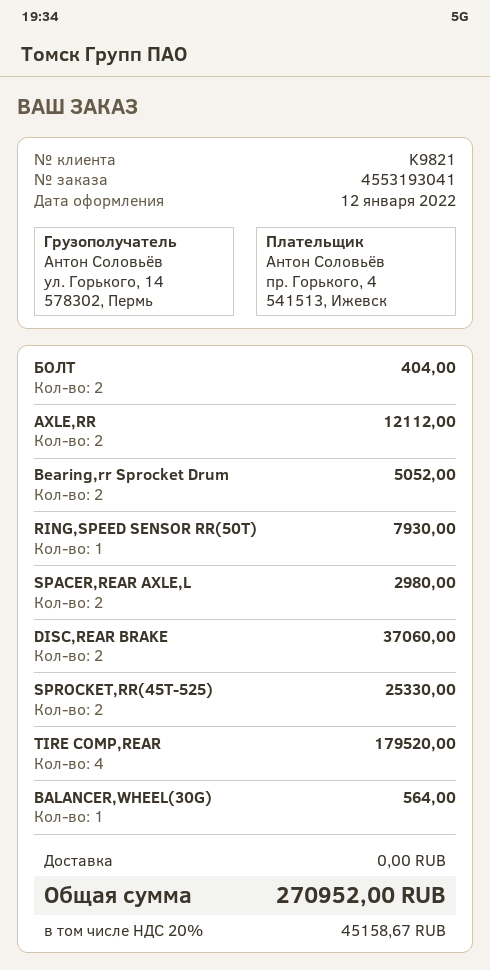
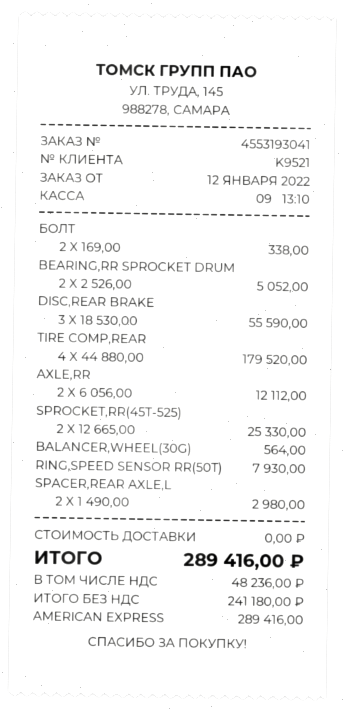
customer number: K9821 -> K9521
БОЛТ: 2 for 404.00 -> 2 for 338.00
DISC,REAR BRAKE: 2 for 37060.00 -> 3 for 55590.00
tax: 45158.67 -> 48236.00
total: 270952.00 -> 289416.00

